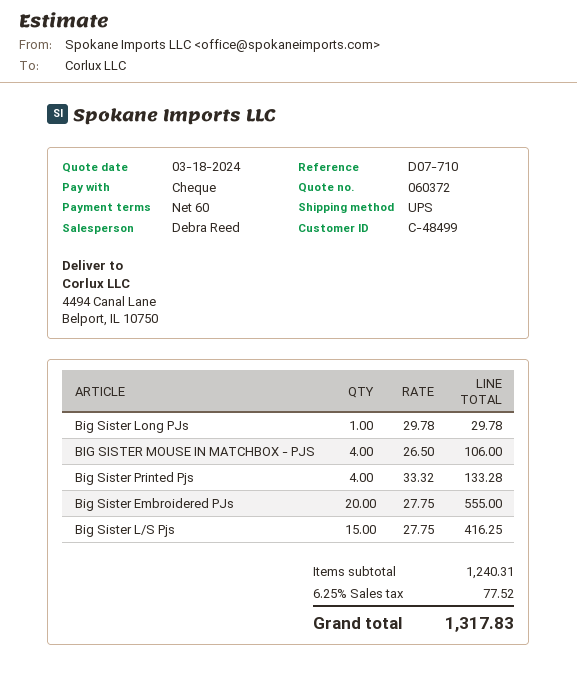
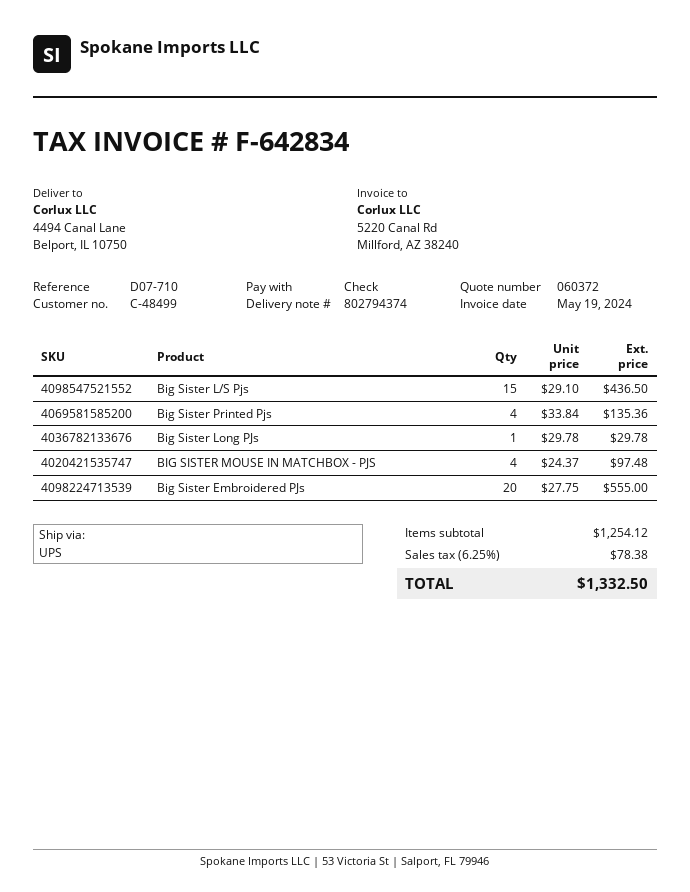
BIG SISTER MOUSE IN MATCHBOX - PJS: 4 x 26.50 = 106.00 -> 4 x 24.37 = 97.48
Big Sister Printed Pjs: 4 x 33.32 = 133.28 -> 4 x 33.84 = 135.36
Big Sister L/S Pjs: 15 x 27.75 = 416.25 -> 15 x 29.10 = 436.50
subtotal: 1240.31 -> 1254.12
tax: 6.25% = 77.52 -> 6.25% = 78.38
total: 1317.83 -> 1332.50

